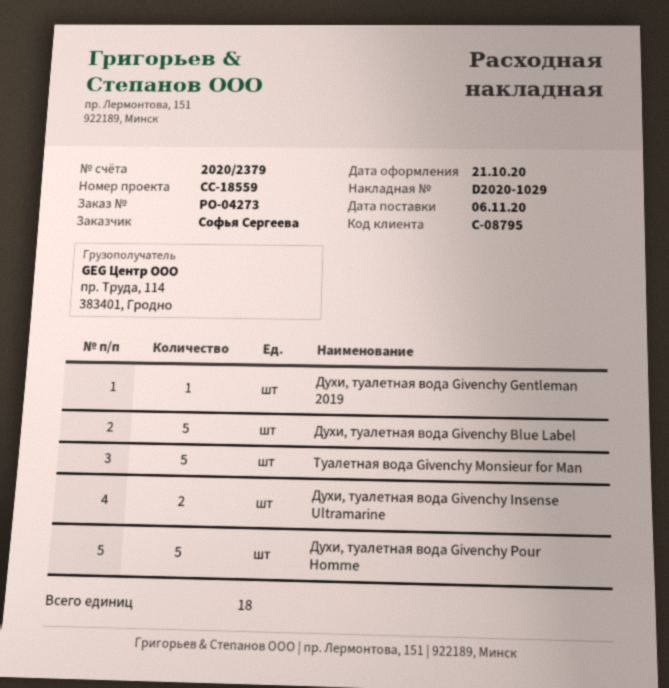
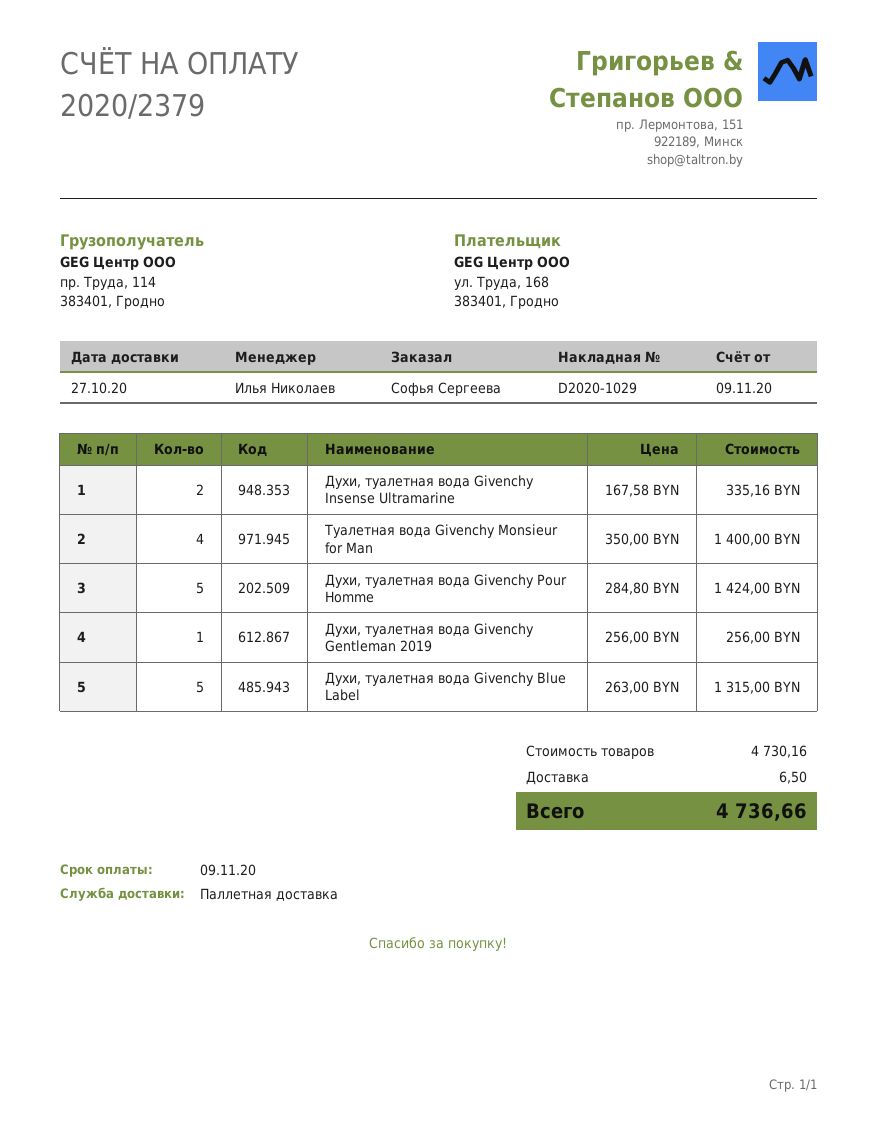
delivery date: 2020-11-06 -> 2020-10-27
Туалетная вода Givenchy Monsieur for Man: 5 -> 4

